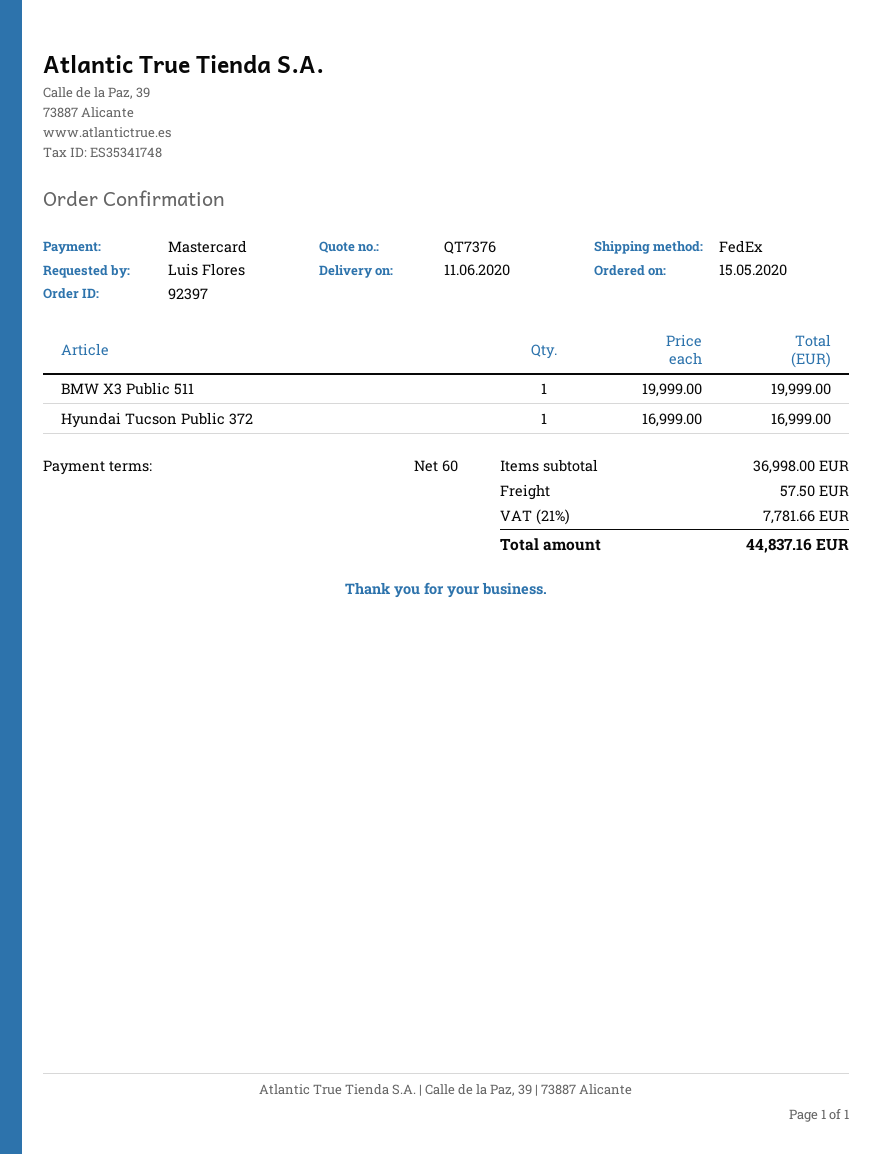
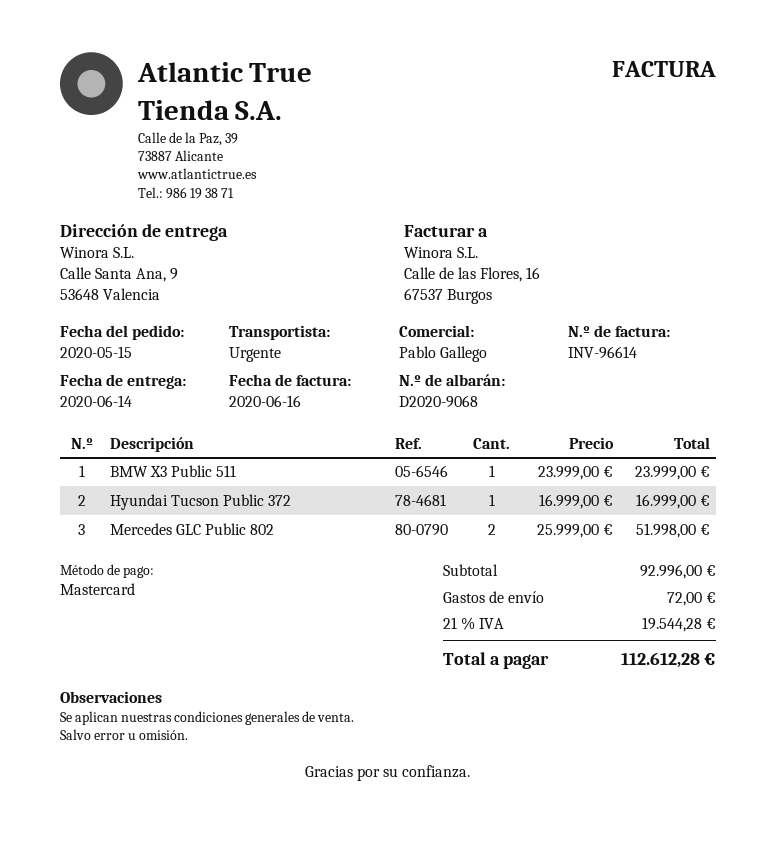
delivery date: 2020-06-11 -> 2020-06-14
shipping method: FedEx -> express
BMW X3 Public 511: 1 x 19999.00 = 19999.00 -> 1 x 23999.00 = 23999.00
Mercedes GLC Public 802: none -> 2 x 25999.00 = 51998.00
subtotal: 36998.00 -> 92996.00
shipping: 57.50 -> 72.00
tax: 21% = 7781.66 -> 21% = 19544.28
total: 44837.16 -> 112612.28

